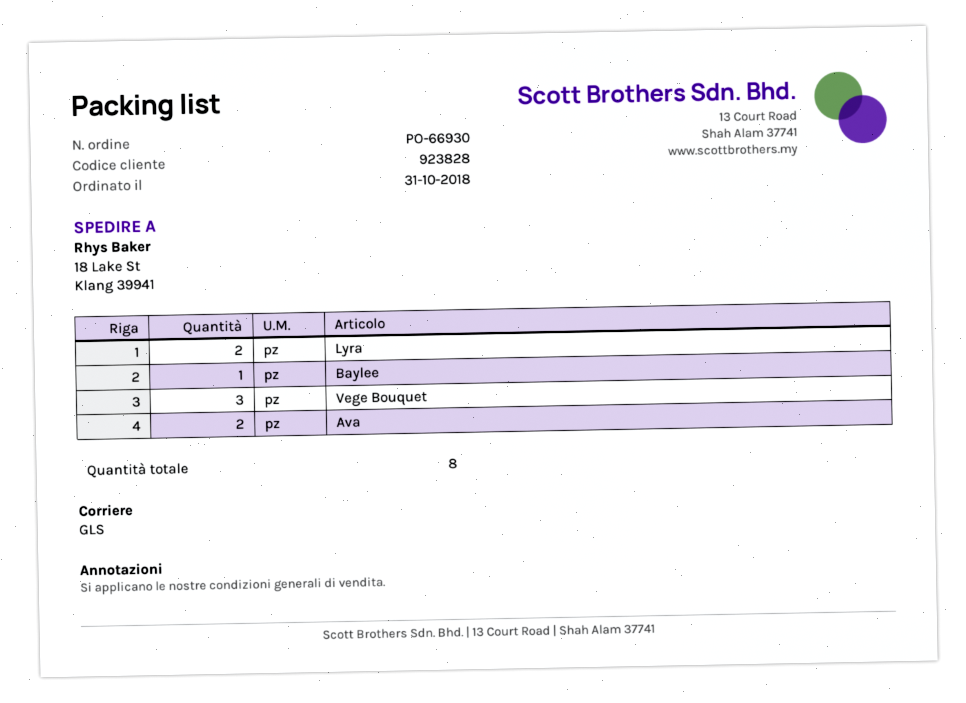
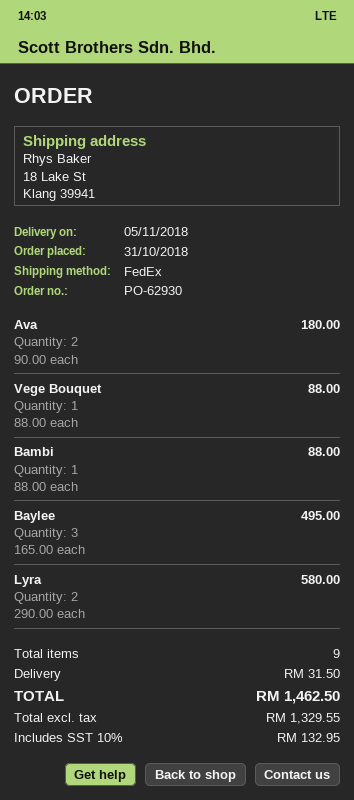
order number: PO-66930 -> PO-62930
shipping method: GLS -> FedEx
Baylee: 1 -> 3
Vege Bouquet: 3 -> 1
Bambi: none -> 1
total quantity: 8 -> 9

